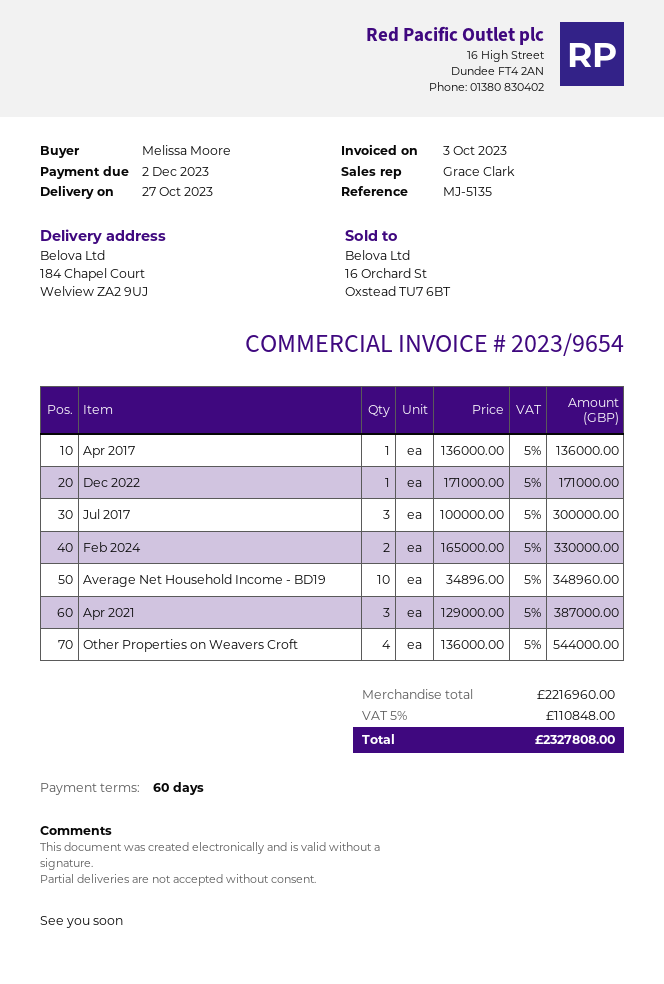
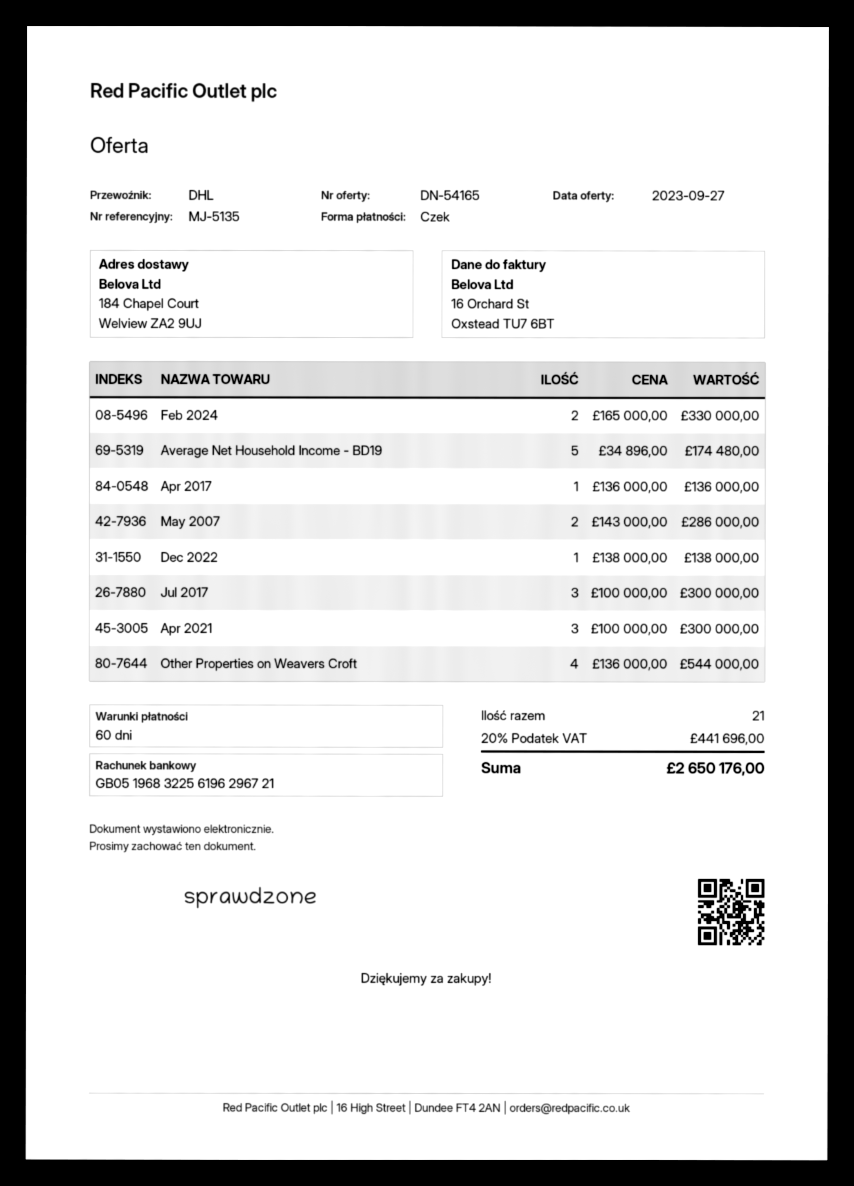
Dec 2022: 1 x 171000.00 = 171000.00 -> 1 x 138000.00 = 138000.00
Average Net Household Income - BD19: 10 x 34896.00 = 348960.00 -> 5 x 34896.00 = 174480.00
Apr 2021: 3 x 129000.00 = 387000.00 -> 3 x 100000.00 = 300000.00
May 2007: none -> 2 x 143000.00 = 286000.00
tax: 5% = 110848.00 -> 20% = 441696.00
total: 2327808.00 -> 2650176.00

